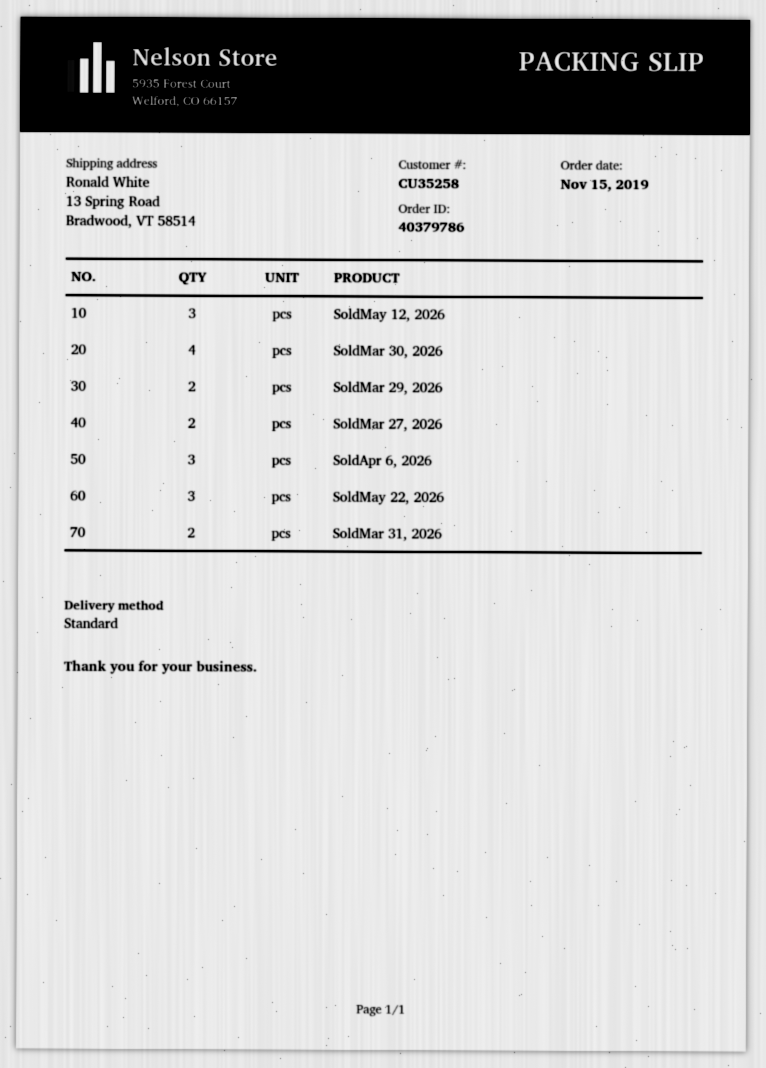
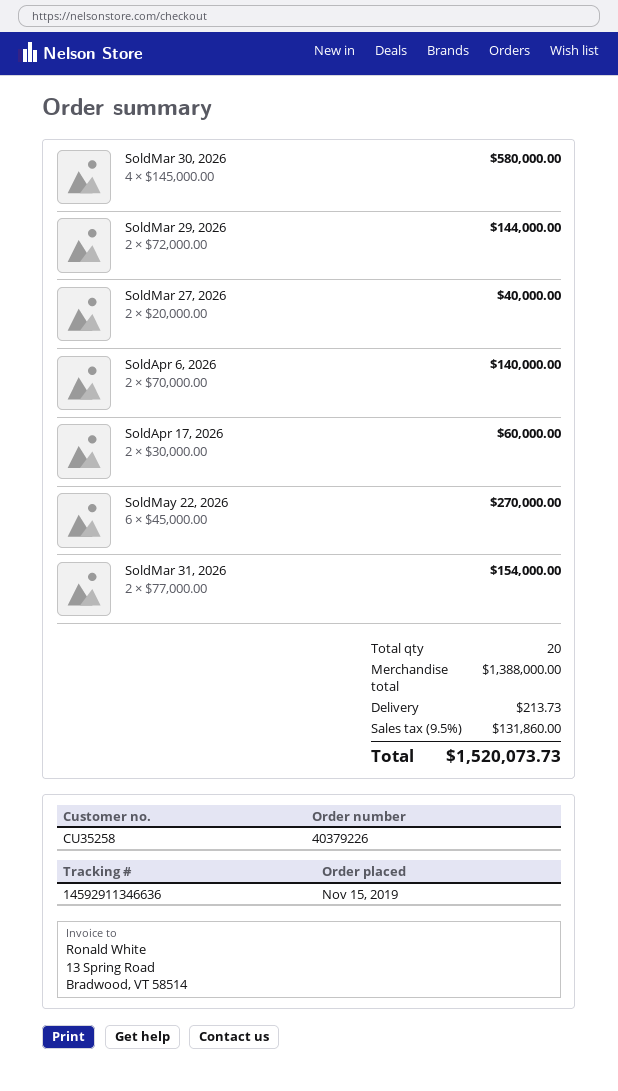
order number: 40379786 -> 40379226
SoldMay 12, 2026: 3 -> none
SoldApr 6, 2026: 3 -> 2
SoldMay 22, 2026: 3 -> 6
SoldApr 17, 2026: none -> 2

